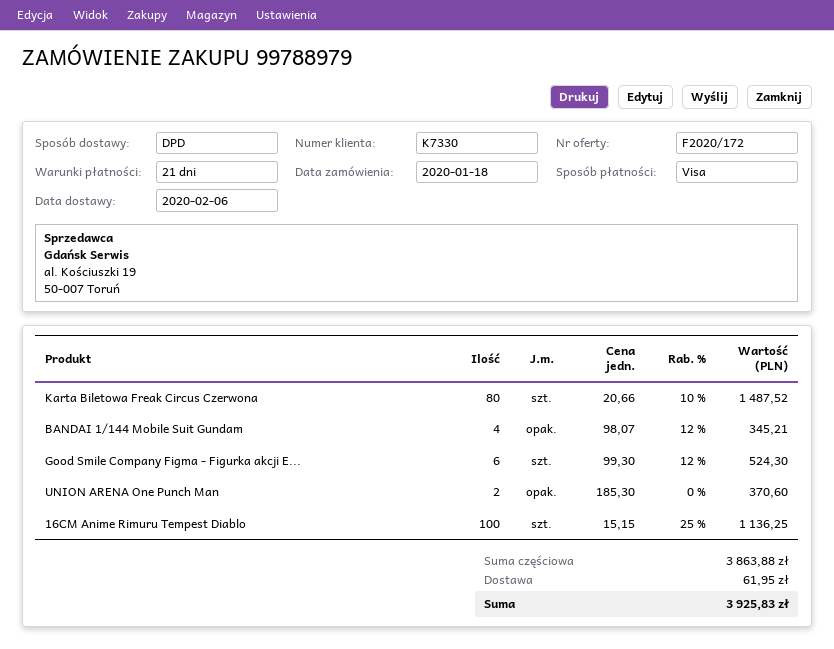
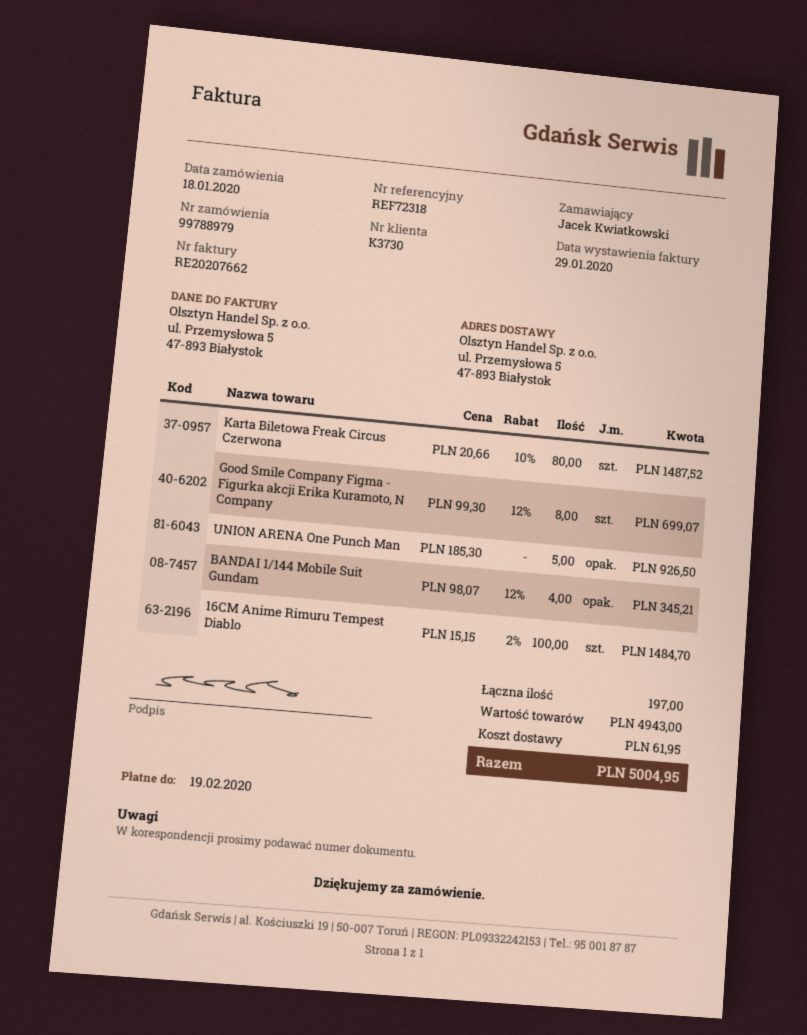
customer number: K7330 -> K3730
Good Smile Company Figma - Figurka akcji E...: 6 x 99.30 - 12% = 524.30 -> 8 x 99.30 - 12% = 699.07
UNION ARENA One Punch Man: 2 x 185.30 = 370.60 -> 5 x 185.30 = 926.50
16CM Anime Rimuru Tempest Diablo: 100 x 15.15 - 25% = 1136.25 -> 100 x 15.15 - 2% = 1484.70
subtotal: 3863.88 -> 4943.00
total: 3925.83 -> 5004.95

